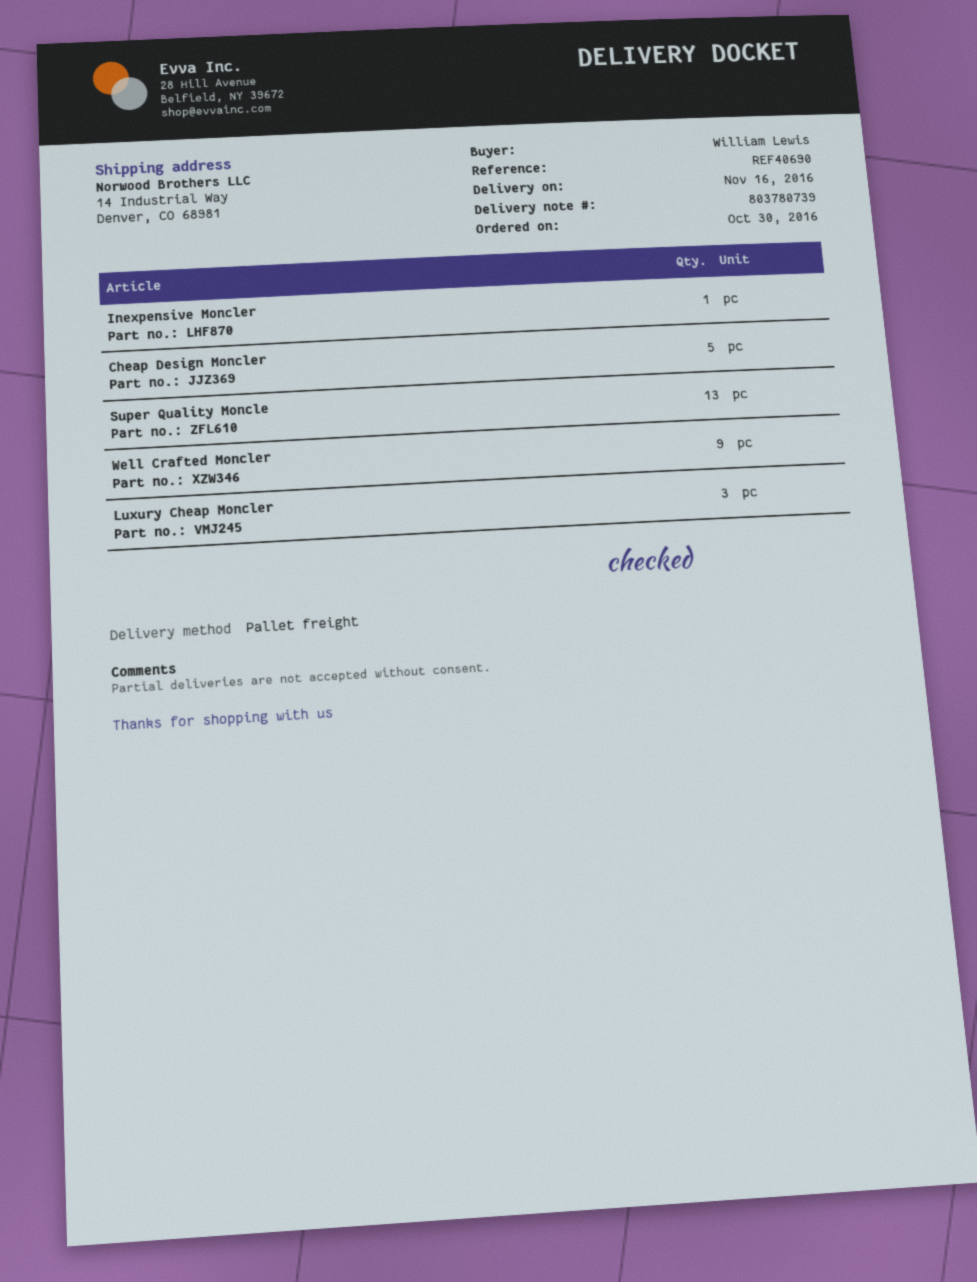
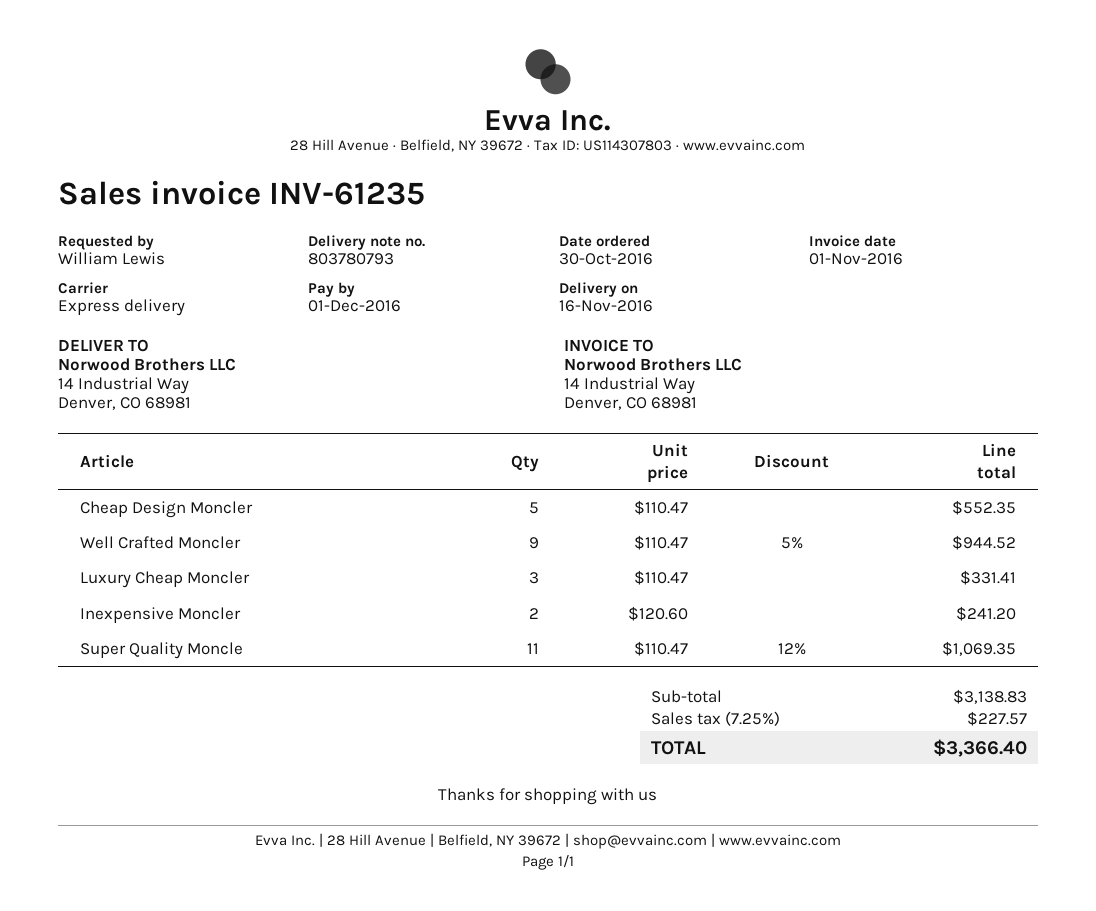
delivery note number: 803780739 -> 803780793
shipping method: pallet freight -> express
Inexpensive Moncler: 1 -> 2
Super Quality Moncle: 13 -> 11

